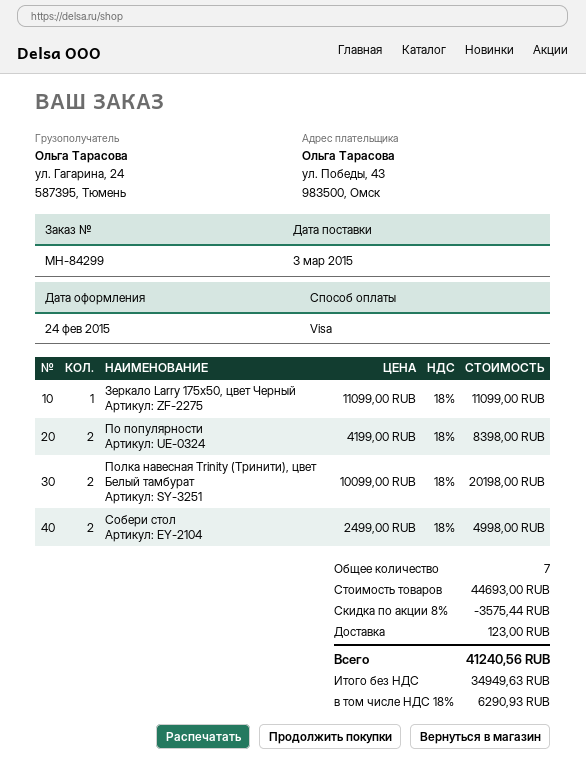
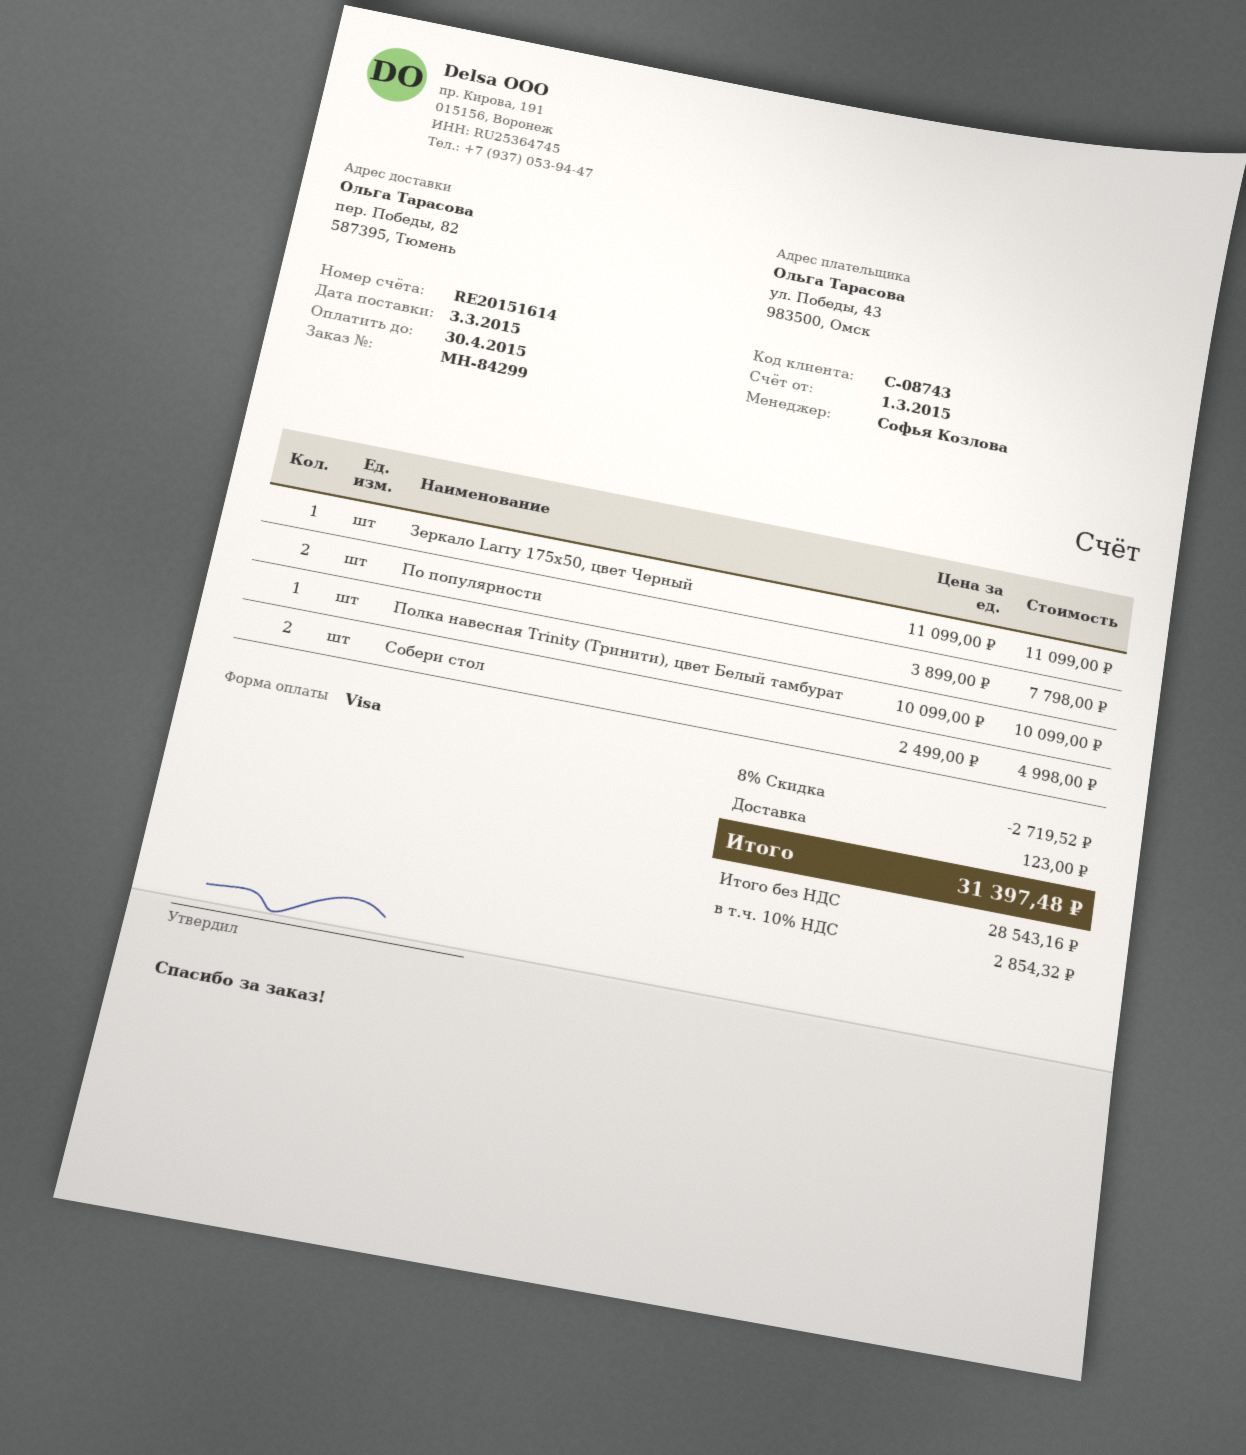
ship to: ул. Гагарина, 24, 587395, Тюмень -> пер. Победы, 82, 587395, Тюмень
По популярности: 2 x 4199.00 = 8398.00 -> 2 x 3899.00 = 7798.00
Полка навесная Trinity (Тринити), цвет Белый тамбурат: 2 x 10099.00 = 20198.00 -> 1 x 10099.00 = 10099.00
discount: 8% = 3575.44 -> 8% = 2719.52
net: 34949.63 -> 28543.16
tax: 18% = 6290.93 -> 10% = 2854.32
total: 41240.56 -> 31397.48

